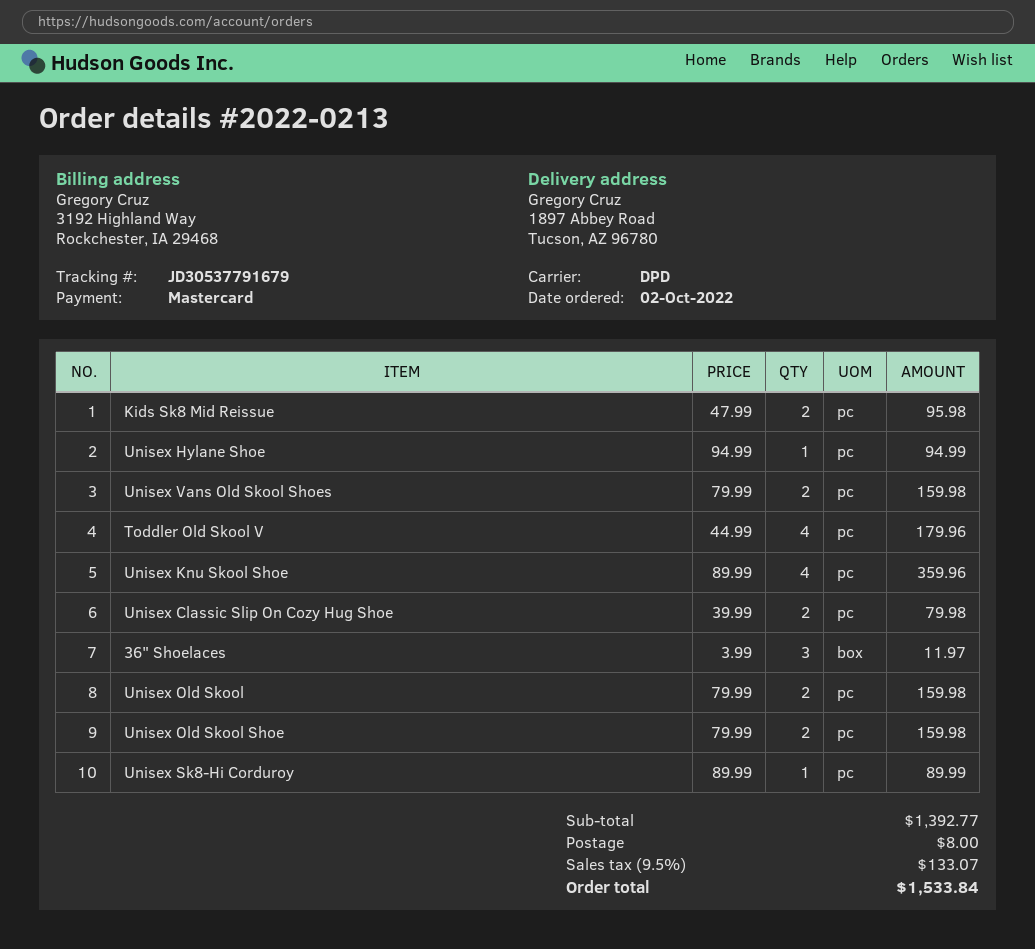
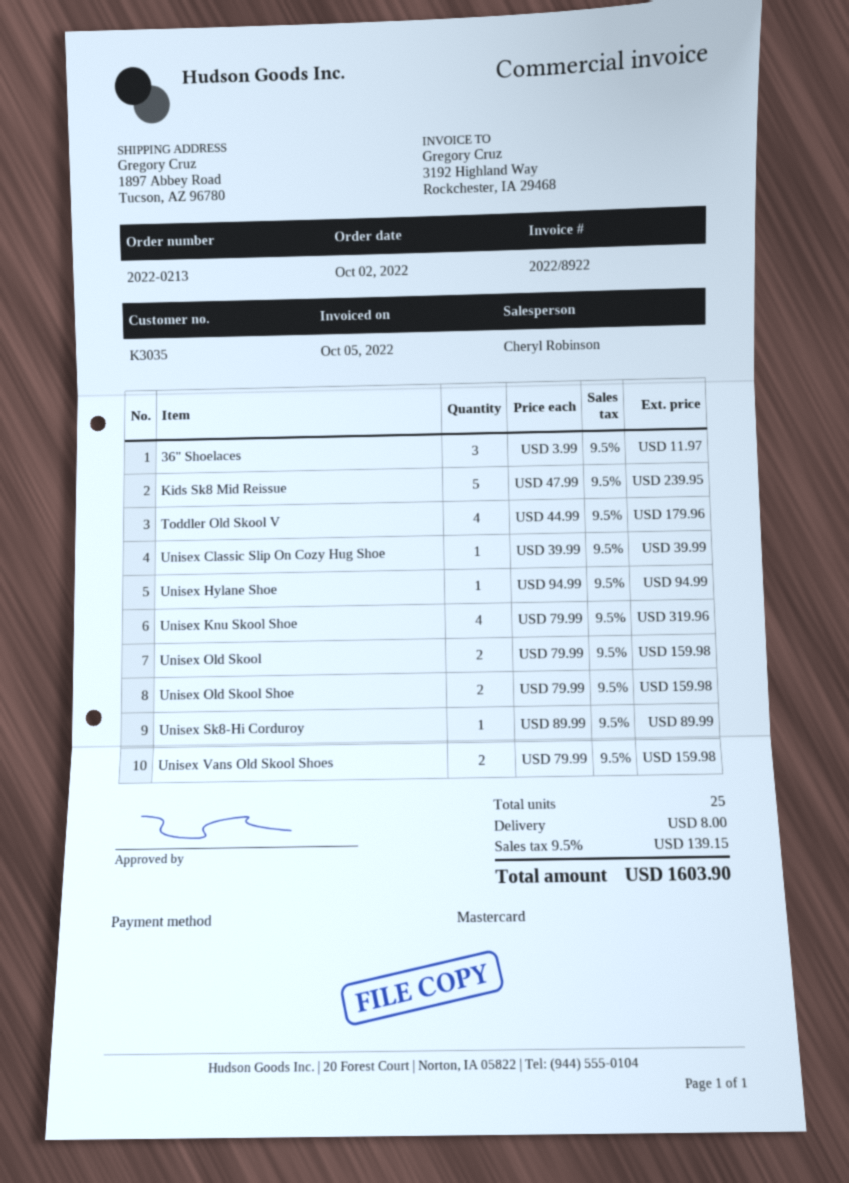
Kids Sk8 Mid Reissue: 2 x 47.99 = 95.98 -> 5 x 47.99 = 239.95
Unisex Knu Skool Shoe: 4 x 89.99 = 359.96 -> 4 x 79.99 = 319.96
Unisex Classic Slip On Cozy Hug Shoe: 2 x 39.99 = 79.98 -> 1 x 39.99 = 39.99
tax: 9.5% = 133.07 -> 9.5% = 139.15
total: 1533.84 -> 1603.90

